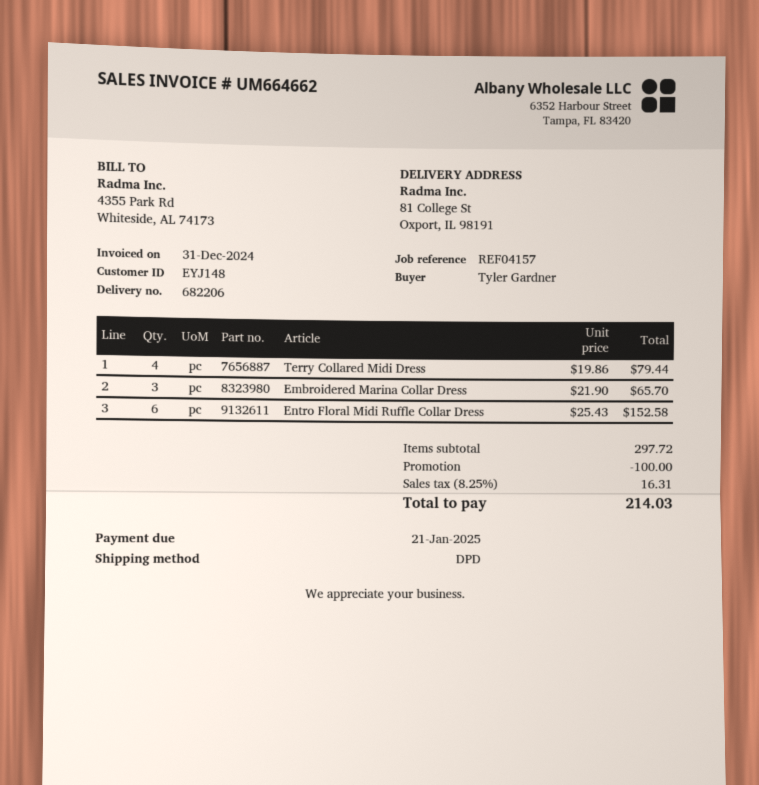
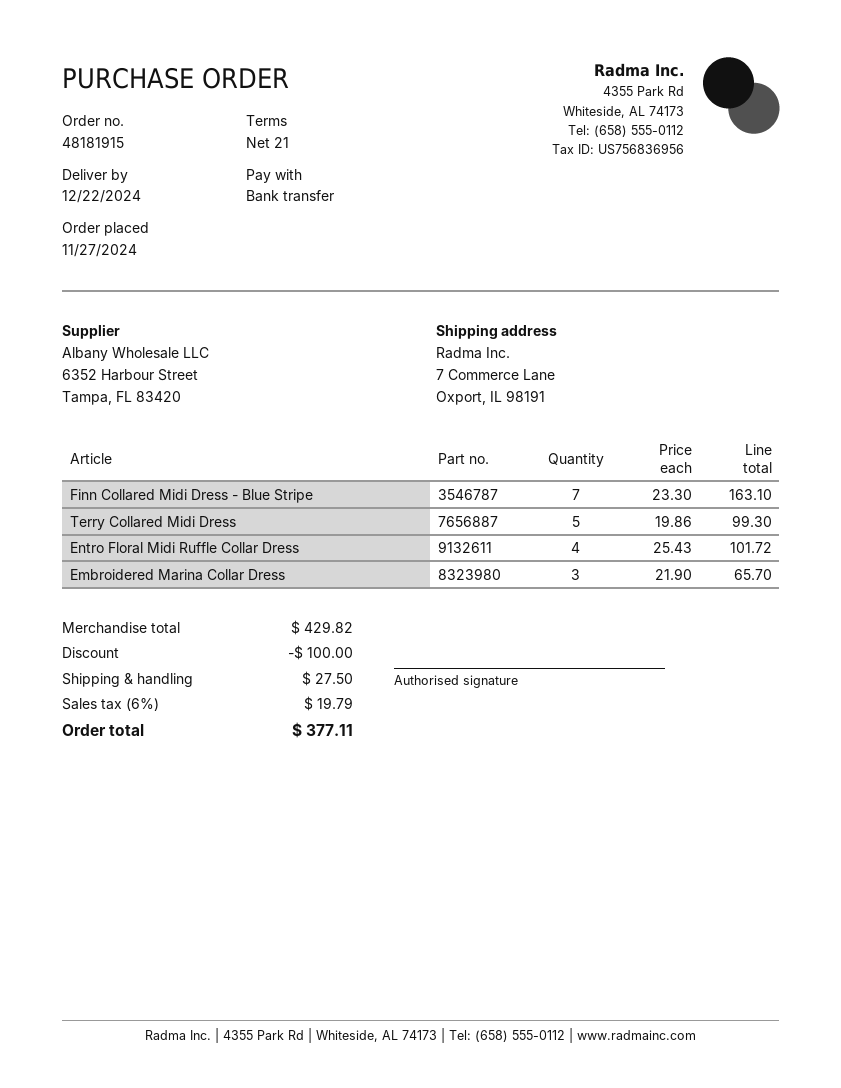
ship to: 81 College St, Oxport, IL 98191 -> 7 Commerce Lane, Oxport, IL 98191
Terry Collared Midi Dress: 4 x 19.86 = 79.44 -> 5 x 19.86 = 99.30
Entro Floral Midi Ruffle Collar Dress: 6 x 25.43 = 152.58 -> 4 x 25.43 = 101.72
Finn Collared Midi Dress - Blue Stripe: none -> 7 x 23.30 = 163.10
subtotal: 297.72 -> 429.82
shipping: none -> 27.50
tax: 8.25% = 16.31 -> 6% = 19.79
total: 214.03 -> 377.11

